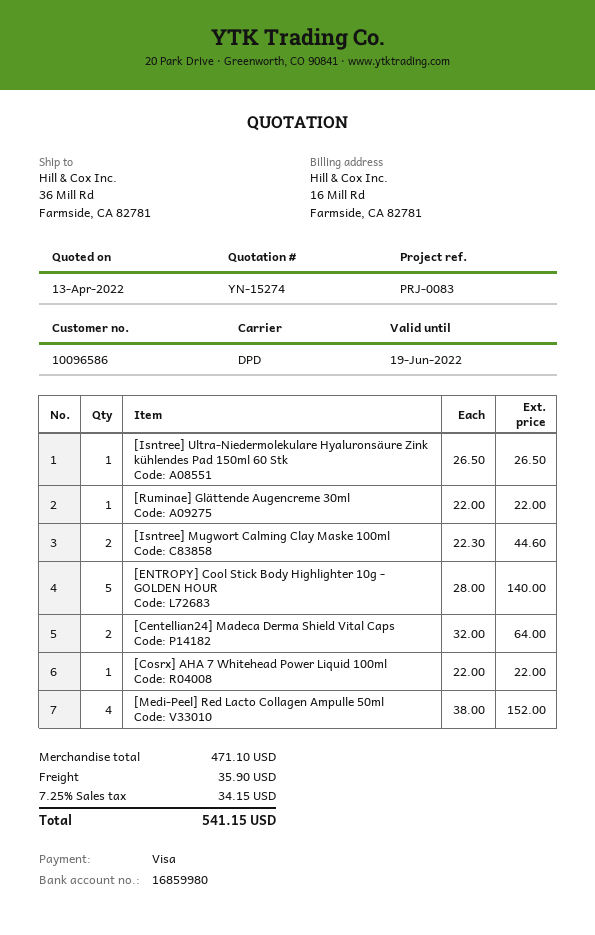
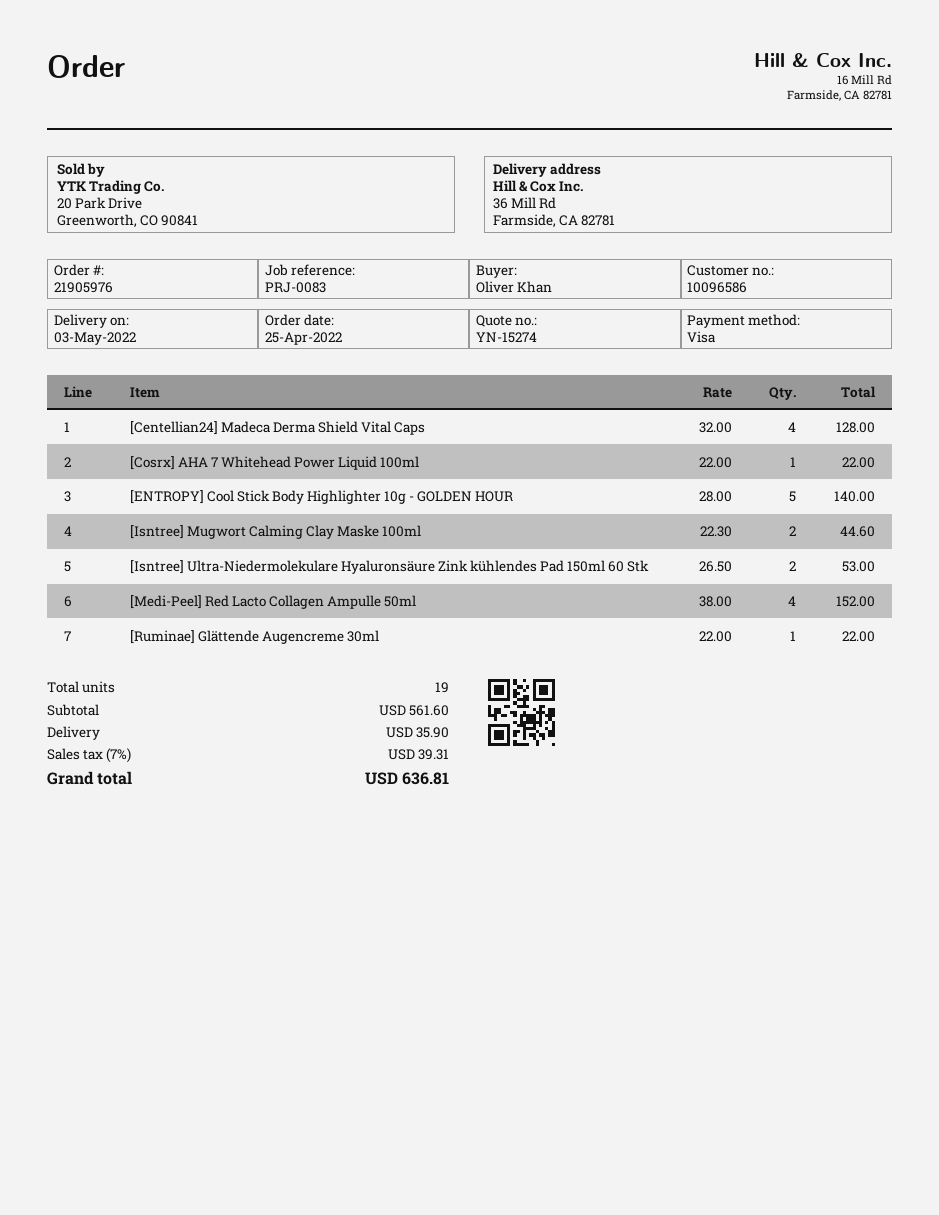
[Isntree] Ultra-Niedermolekulare Hyaluronsäure Zink kühlendes Pad 150ml 60 Stk: 1 x 26.50 = 26.50 -> 2 x 26.50 = 53.00
[Centellian24] Madeca Derma Shield Vital Caps: 2 x 32.00 = 64.00 -> 4 x 32.00 = 128.00
subtotal: 471.10 -> 561.60
tax: 7.25% = 34.15 -> 7% = 39.31
total: 541.15 -> 636.81

